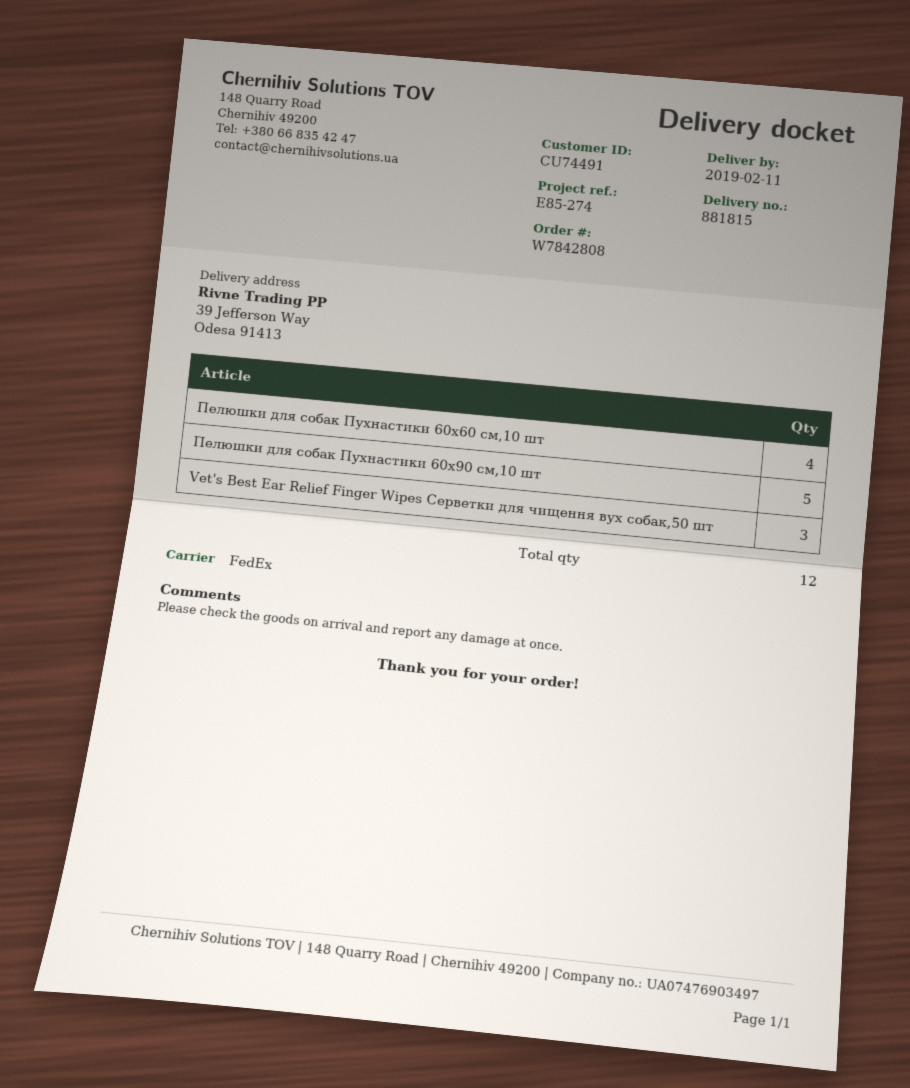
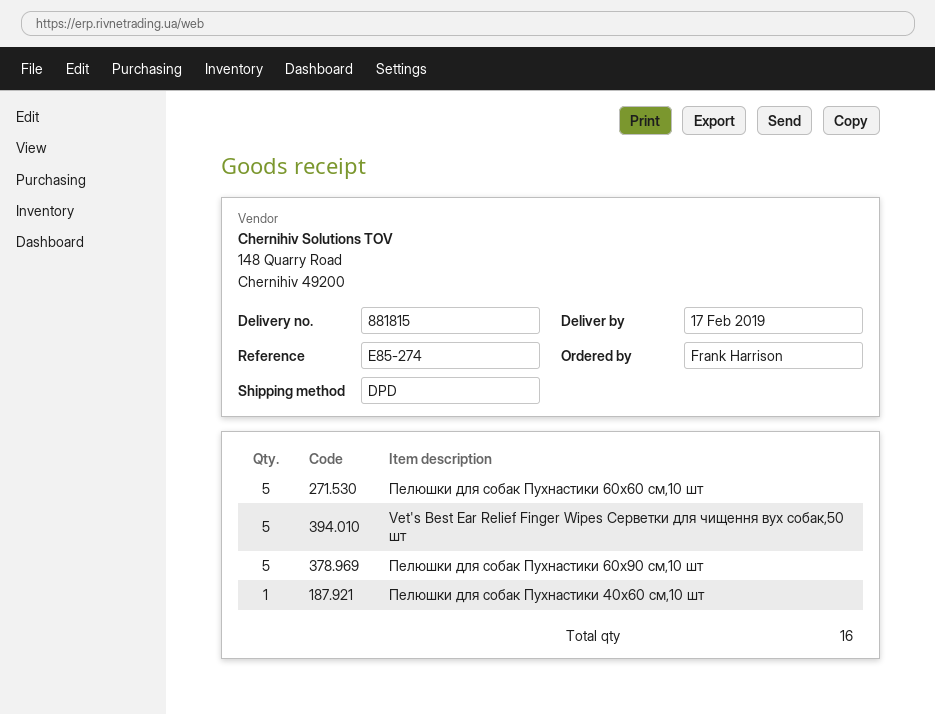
delivery date: 2019-02-11 -> 2019-02-17
shipping method: FedEx -> DPD
Пелюшки для собак Пухнастики 60х60 см,10 шт: 4 -> 5
Vet's Best Ear Relief Finger Wipes Серветки для чищення вух собак,50 шт: 3 -> 5
Пелюшки для собак Пухнастики 40х60 см,10 шт: none -> 1
total quantity: 12 -> 16

